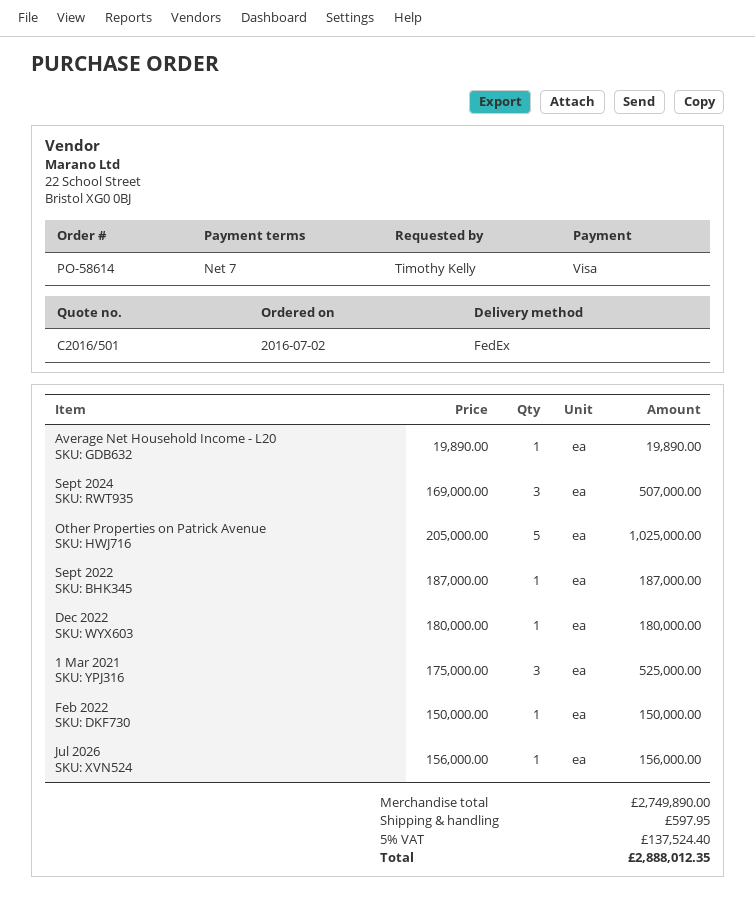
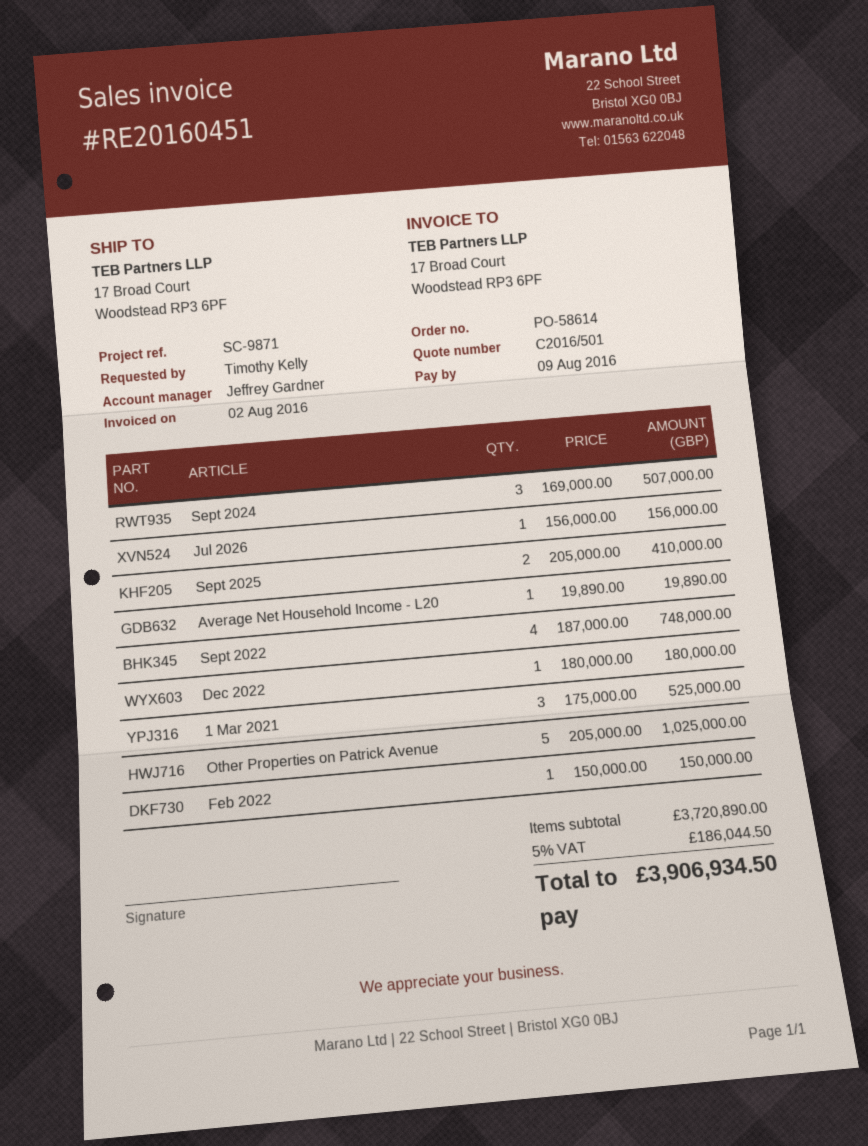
Sept 2022: 1 x 187000.00 = 187000.00 -> 4 x 187000.00 = 748000.00
Sept 2025: none -> 2 x 205000.00 = 410000.00
subtotal: 2749890.00 -> 3720890.00
shipping: 597.95 -> none
tax: 5% = 137524.40 -> 5% = 186044.50
total: 2888012.35 -> 3906934.50

